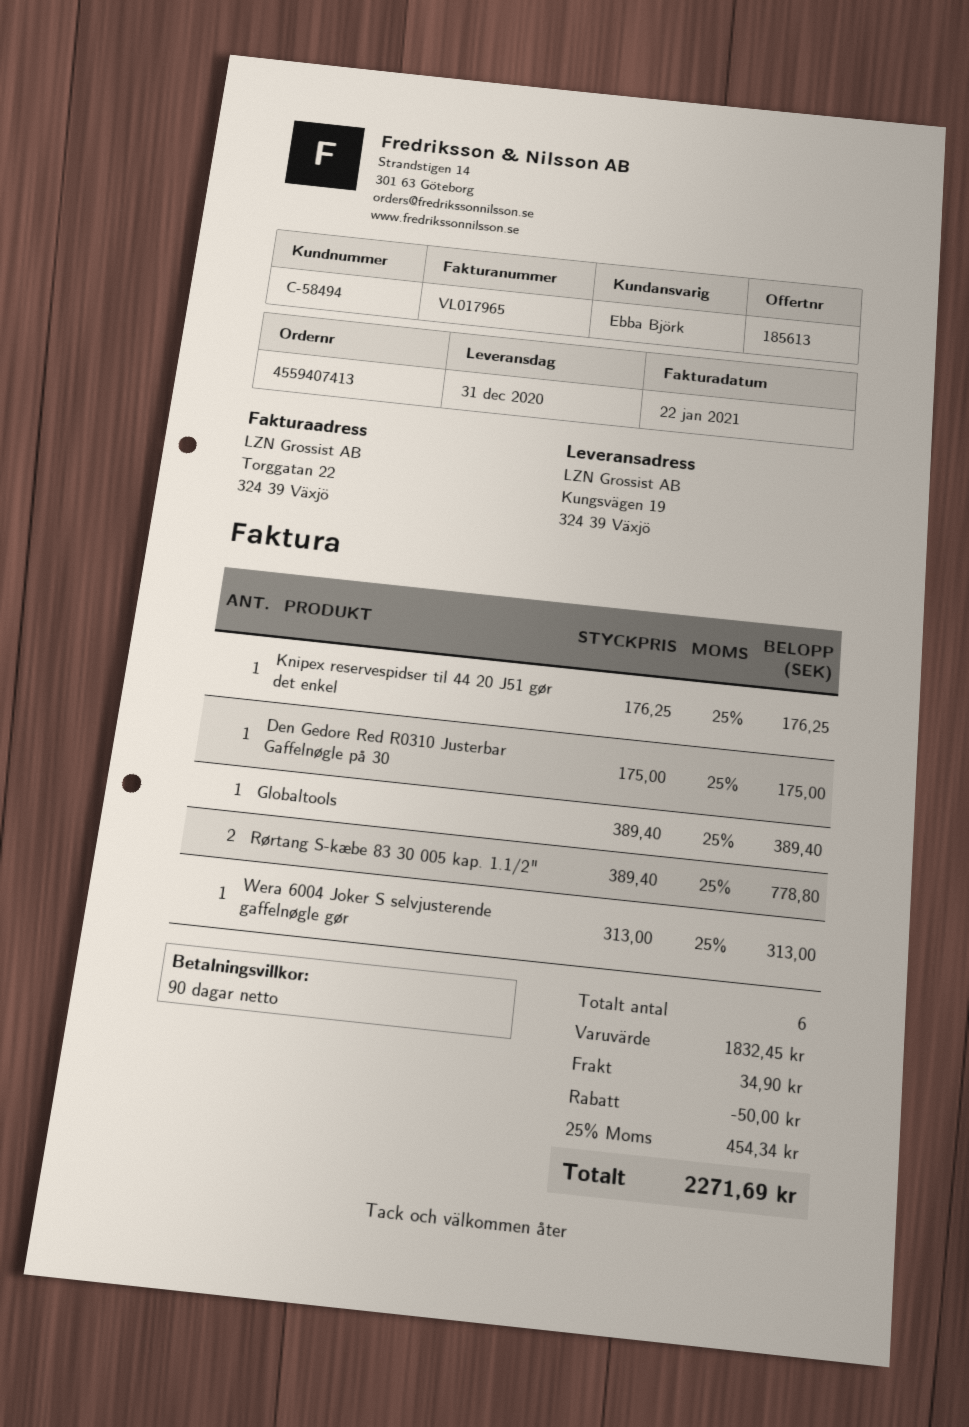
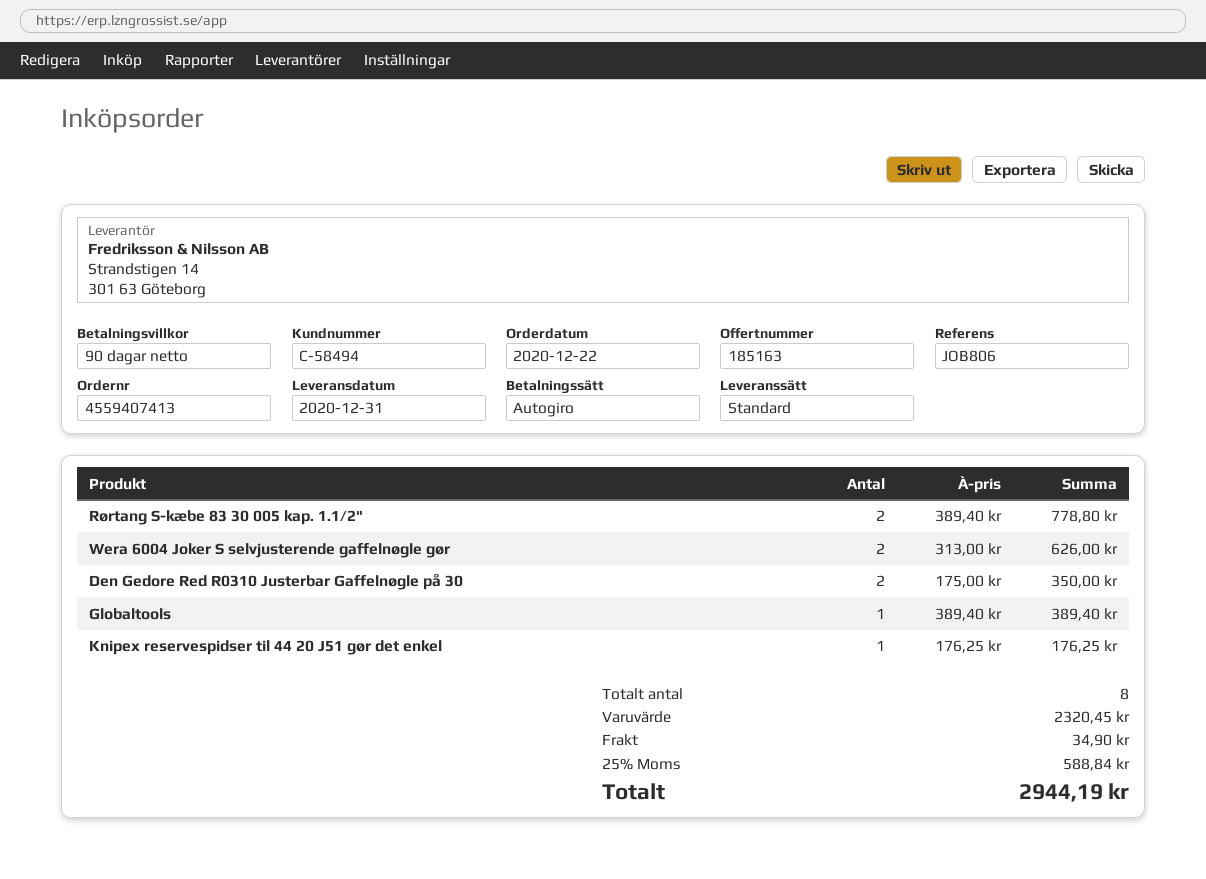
quote number: 185613 -> 185163
Den Gedore Red R0310 Justerbar Gaffelnøgle på 30: 1 x 175.00 = 175.00 -> 2 x 175.00 = 350.00
Wera 6004 Joker S selvjusterende gaffelnøgle gør: 1 x 313.00 = 313.00 -> 2 x 313.00 = 626.00
total quantity: 6 -> 8
subtotal: 1832.45 -> 2320.45
discount: 50.00 -> none
tax: 25% = 454.34 -> 25% = 588.84
total: 2271.69 -> 2944.19

